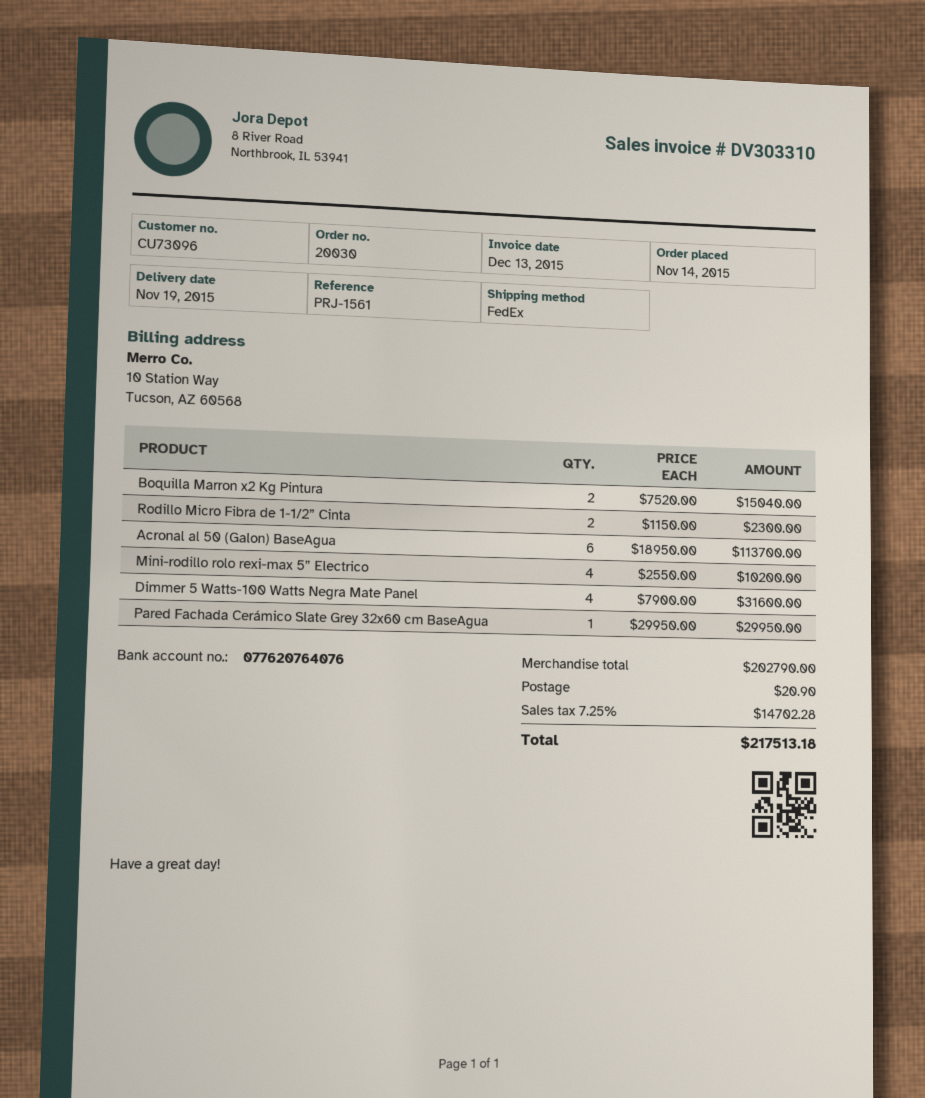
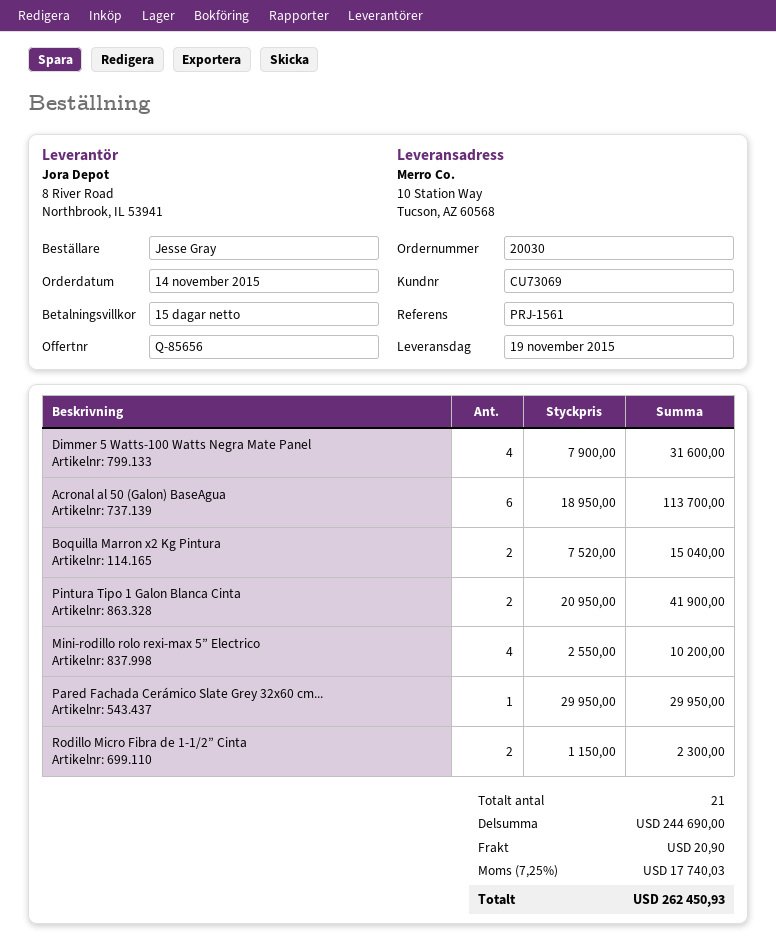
customer number: CU73096 -> CU73069
Pintura Tipo 1 Galon Blanca Cinta: none -> 2 x 20950.00 = 41900.00
subtotal: 202790.00 -> 244690.00
tax: 7.25% = 14702.28 -> 7.25% = 17740.03
total: 217513.18 -> 262450.93

